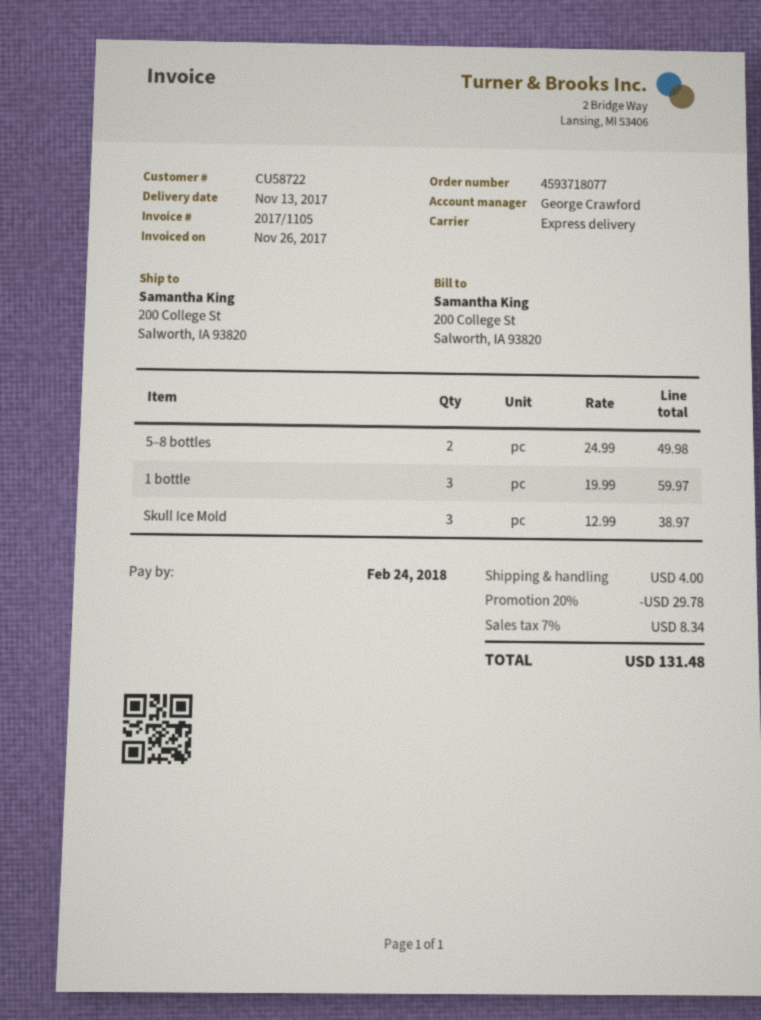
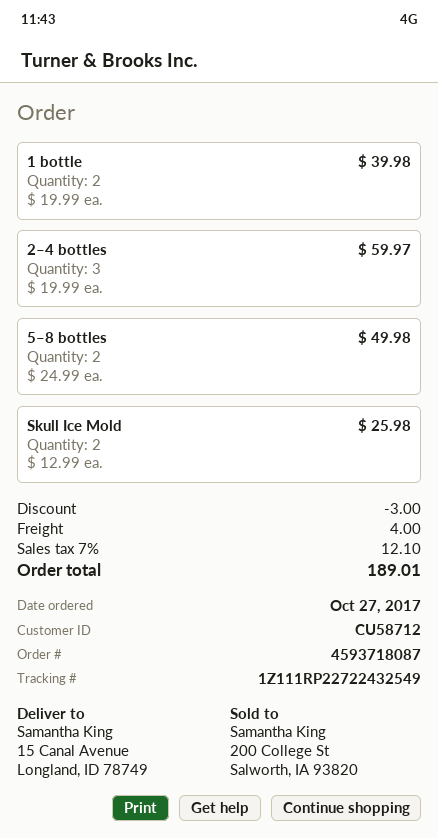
order number: 4593718077 -> 4593718087
customer number: CU58722 -> CU58712
ship to: 200 College St, Salworth, IA 93820 -> 15 Canal Avenue, Longland, ID 78749
1 bottle: 3 x 19.99 = 59.97 -> 2 x 19.99 = 39.98
Skull Ice Mold: 3 x 12.99 = 38.97 -> 2 x 12.99 = 25.98
2–4 bottles: none -> 3 x 19.99 = 59.97
discount: 29.78 -> 3.00
tax: 7% = 8.34 -> 7% = 12.10
total: 131.48 -> 189.01

